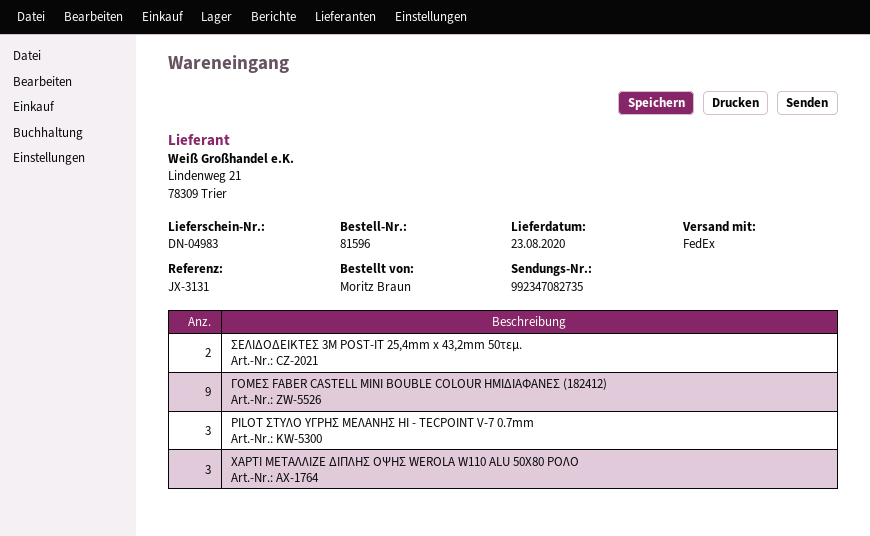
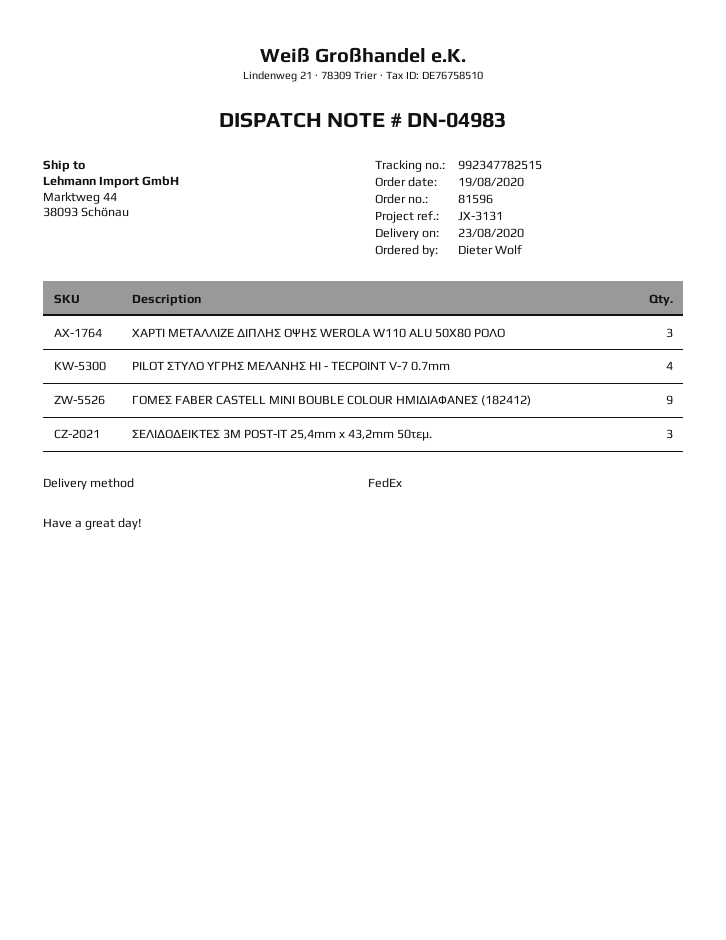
ordered by: Moritz Braun -> Dieter Wolf
tracking number: 992347082735 -> 992347782515
ΣΕΛΙΔΟΔΕΙΚΤΕΣ 3Μ POST-IT 25,4mm x 43,2mm 50τεμ.: 2 -> 3
PILOT ΣΤΥΛΟ ΥΓΡΗΣ ΜΕΛΑΝΗΣ HI - TECPOINT V-7 0.7mm: 3 -> 4

